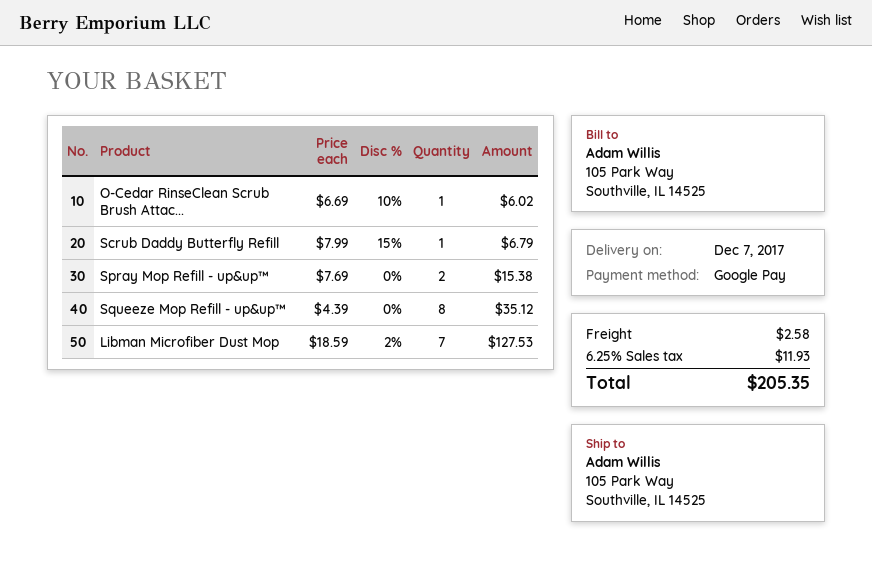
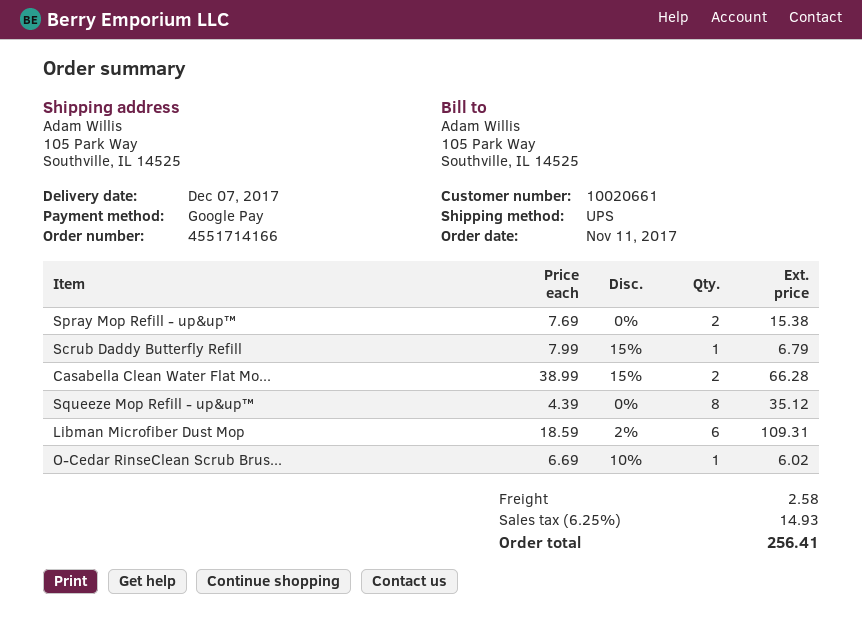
Libman Microfiber Dust Mop: 7 x 18.59 - 2% = 127.53 -> 6 x 18.59 - 2% = 109.31
Casabella Clean Water Flat Mo...: none -> 2 x 38.99 - 15% = 66.28
tax: 6.25% = 11.93 -> 6.25% = 14.93
total: 205.35 -> 256.41

